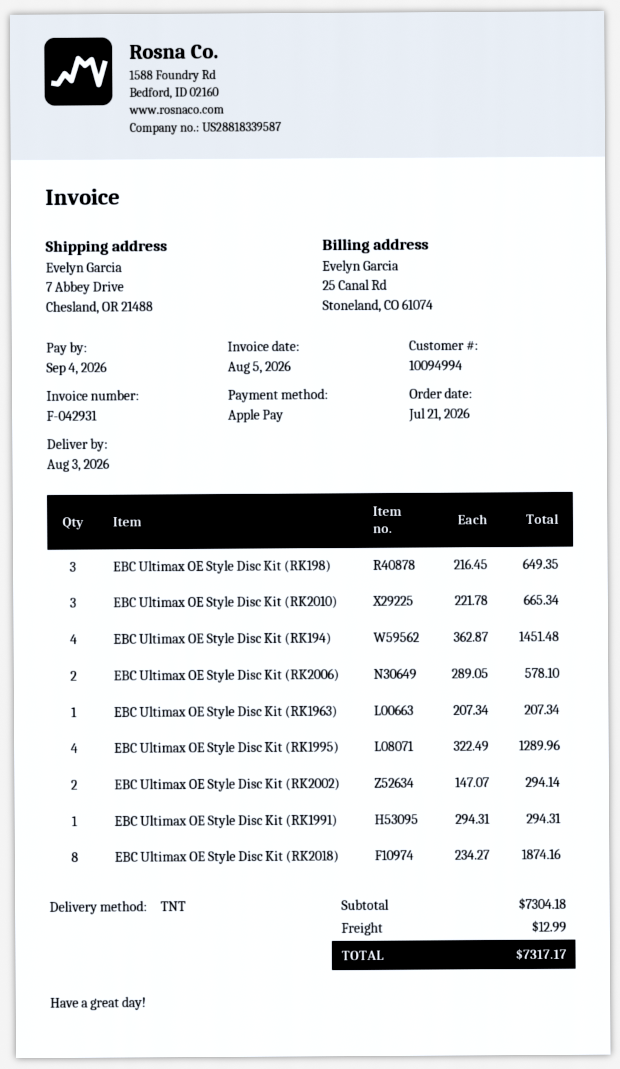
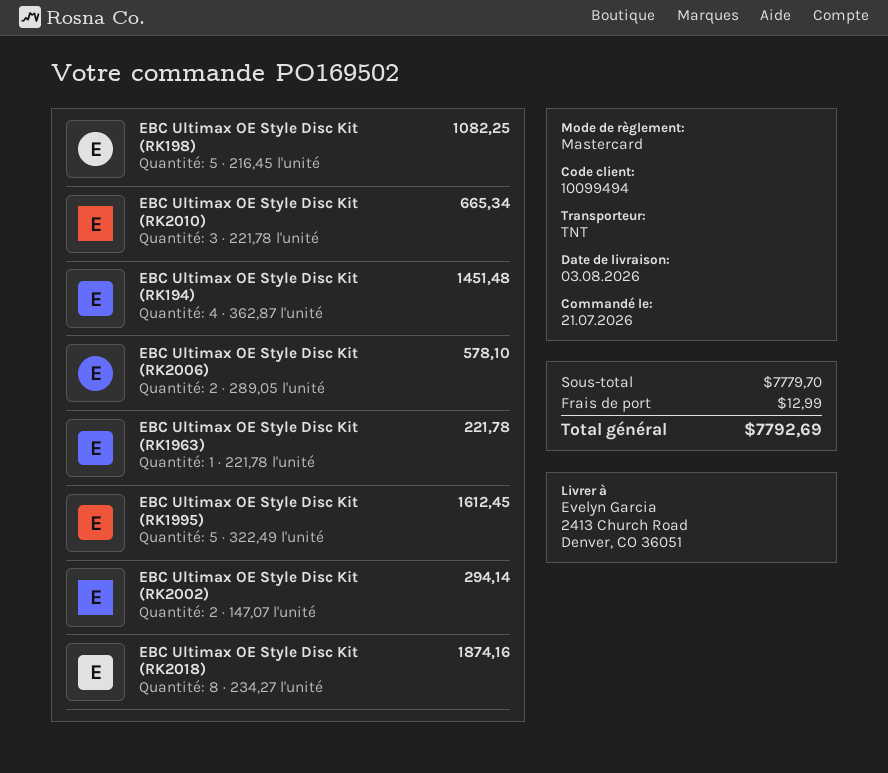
customer number: 10094994 -> 10099494
payment method: Apple Pay -> Mastercard
ship to: 7 Abbey Drive, Chesland, OR 21488 -> 2413 Church Road, Denver, CO 36051
EBC Ultimax OE Style Disc Kit (RK198): 3 x 216.45 = 649.35 -> 5 x 216.45 = 1082.25
EBC Ultimax OE Style Disc Kit (RK1963): 1 x 207.34 = 207.34 -> 1 x 221.78 = 221.78
EBC Ultimax OE Style Disc Kit (RK1995): 4 x 322.49 = 1289.96 -> 5 x 322.49 = 1612.45
EBC Ultimax OE Style Disc Kit (RK1991): 1 x 294.31 = 294.31 -> none
subtotal: 7304.18 -> 7779.70
total: 7317.17 -> 7792.69

